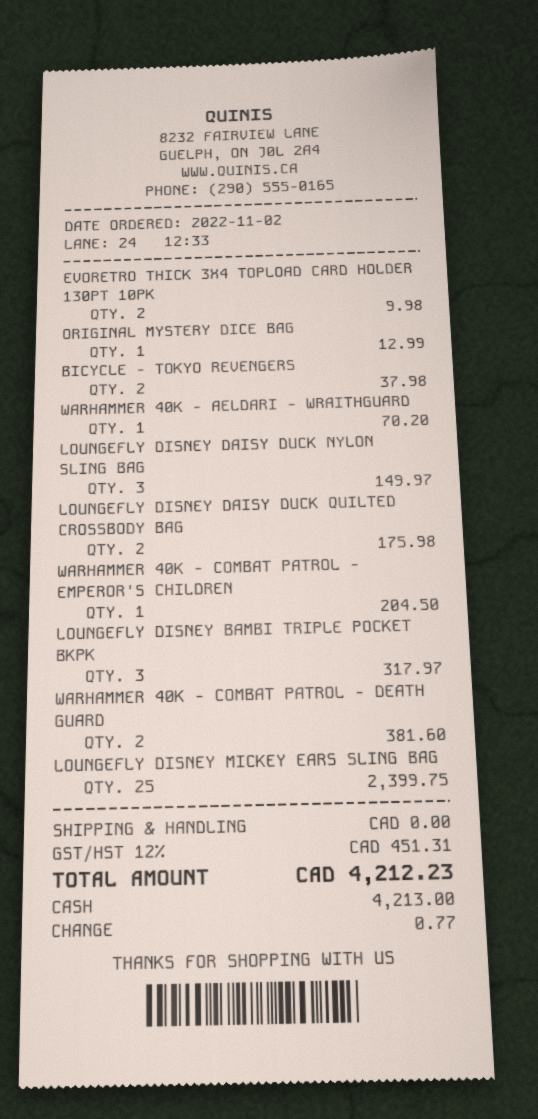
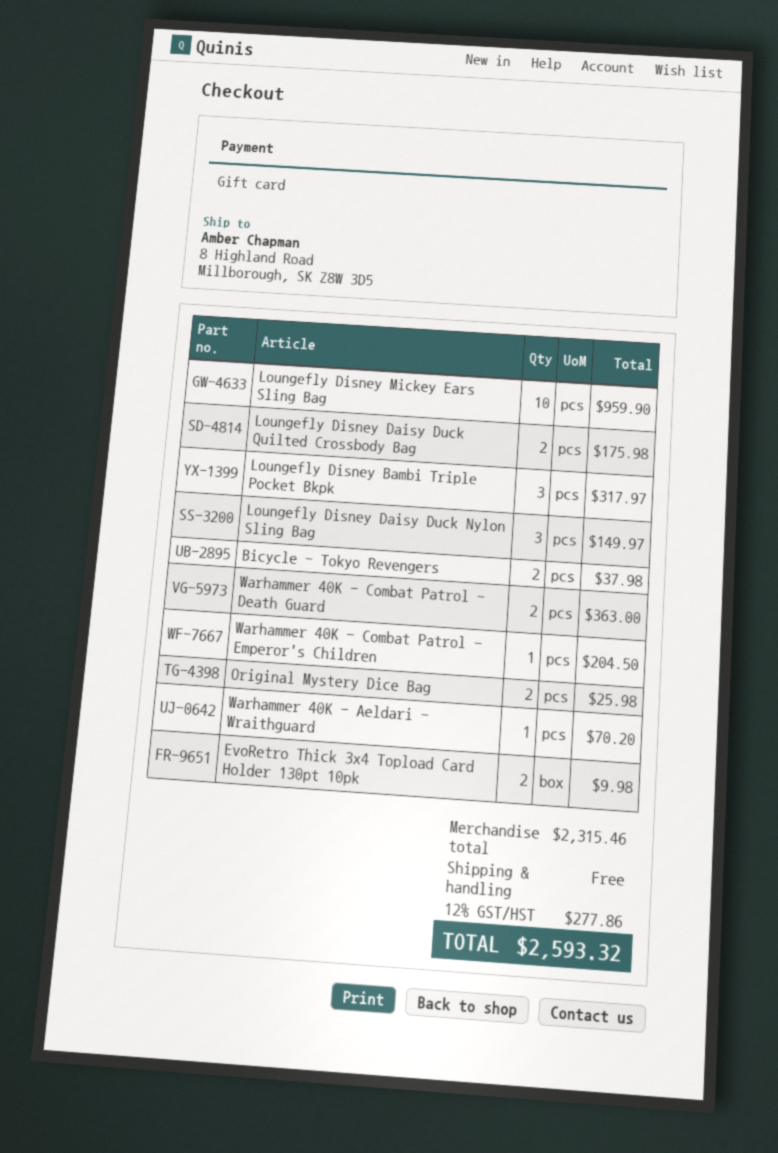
payment method: cash -> gift card
ORIGINAL MYSTERY DICE BAG: 1 for 12.99 -> 2 for 25.98
WARHAMMER 40K - COMBAT PATROL - DEATH GUARD: 2 for 381.60 -> 2 for 363.00
LOUNGEFLY DISNEY MICKEY EARS SLING BAG: 25 for 2399.75 -> 10 for 959.90
tax: 12% = 451.31 -> 12% = 277.86
total: 4212.23 -> 2593.32

